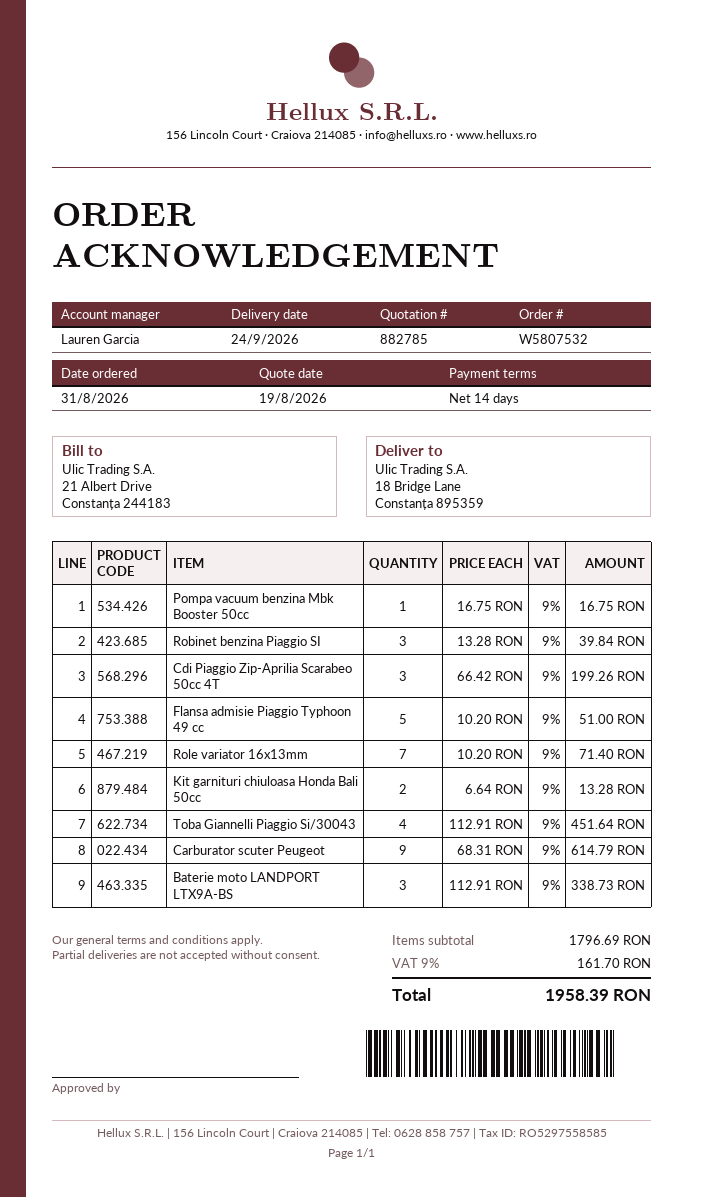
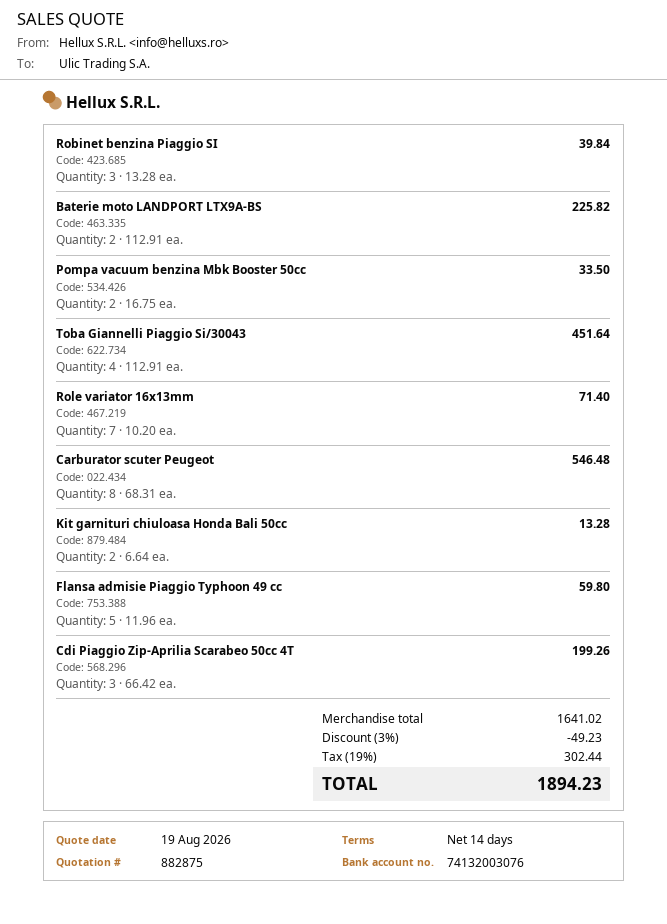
quote number: 882785 -> 882875
Pompa vacuum benzina Mbk Booster 50cc: 1 x 16.75 = 16.75 -> 2 x 16.75 = 33.50
Flansa admisie Piaggio Typhoon 49 cc: 5 x 10.20 = 51.00 -> 5 x 11.96 = 59.80
Carburator scuter Peugeot: 9 x 68.31 = 614.79 -> 8 x 68.31 = 546.48
Baterie moto LANDPORT LTX9A-BS: 3 x 112.91 = 338.73 -> 2 x 112.91 = 225.82
subtotal: 1796.69 -> 1641.02
discount: none -> 3% = 49.23
tax: 9% = 161.70 -> 19% = 302.44
total: 1958.39 -> 1894.23

